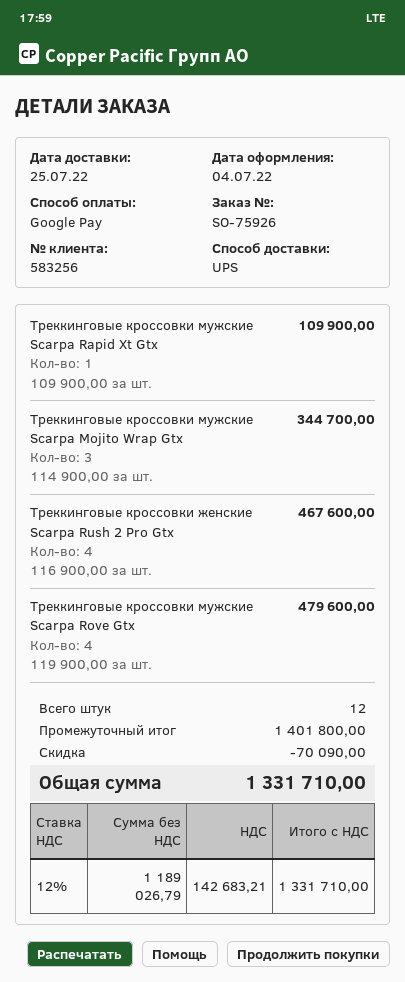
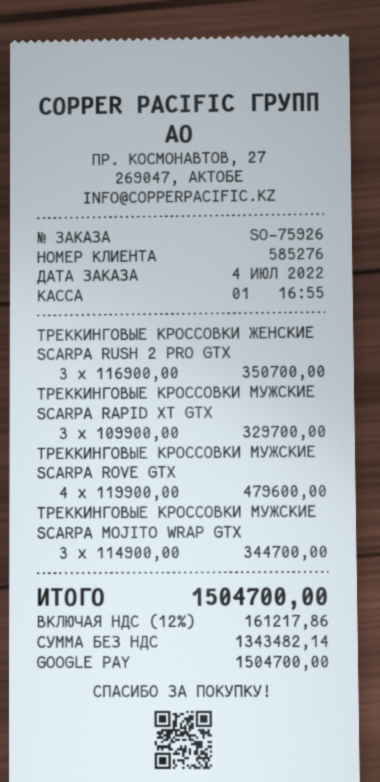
customer number: 583256 -> 585276
Треккинговые кроссовки мужские Scarpa Rapid Xt Gtx: 1 x 109900.00 = 109900.00 -> 3 x 109900.00 = 329700.00
Треккинговые кроссовки женские Scarpa Rush 2 Pro Gtx: 4 x 116900.00 = 467600.00 -> 3 x 116900.00 = 350700.00
discount: 70090.00 -> none
net: 1189026.79 -> 1343482.14
tax: 12% = 142683.21 -> 12% = 161217.86
total: 1331710.00 -> 1504700.00

